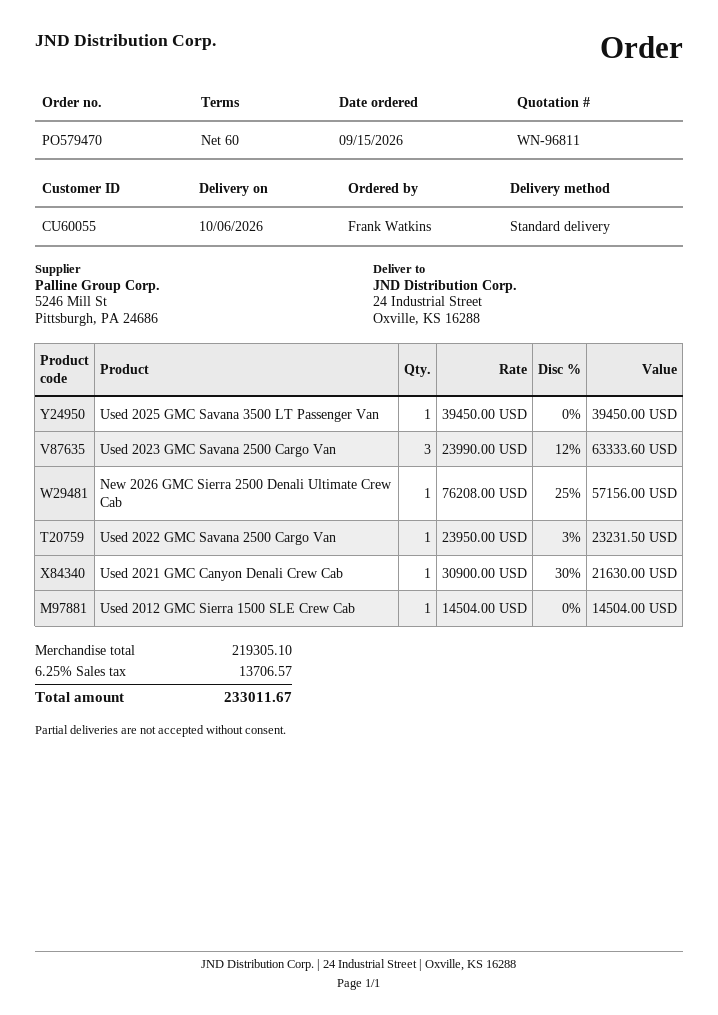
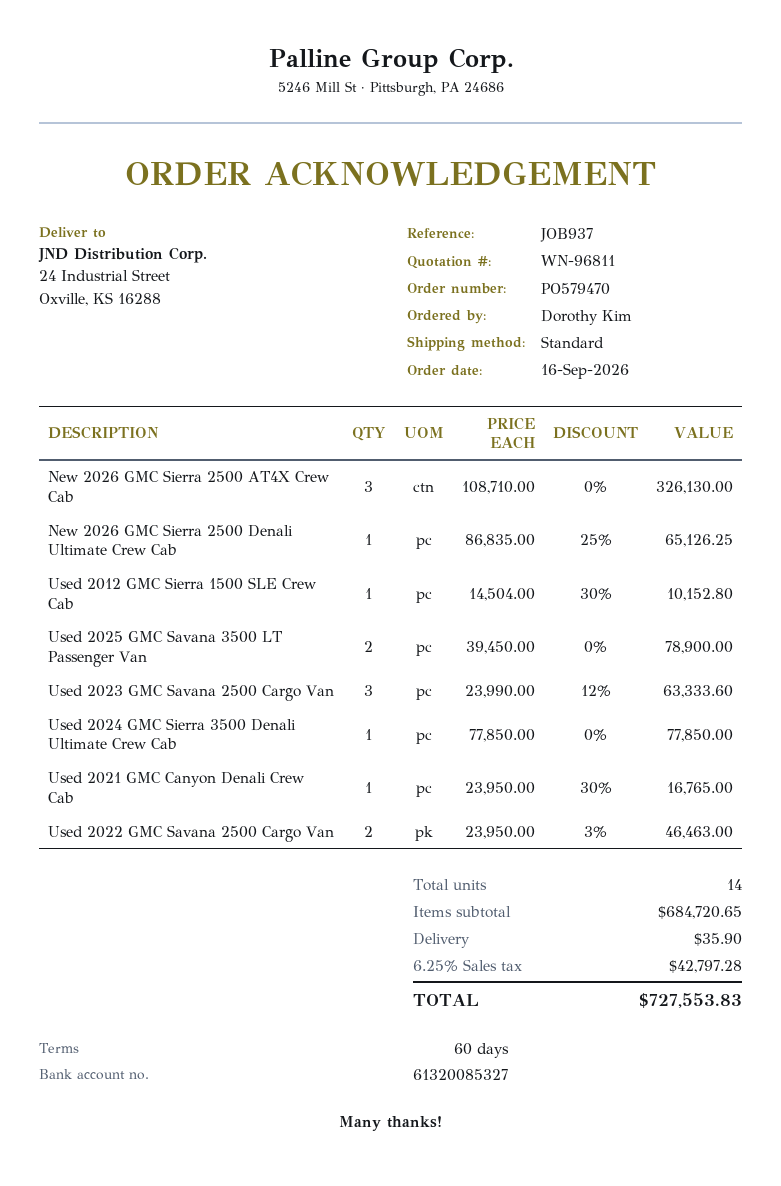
order date: 2026-09-15 -> 2026-09-16
ordered by: Frank Watkins -> Dorothy Kim
Used 2025 GMC Savana 3500 LT Passenger Van: 1 x 39450.00 = 39450.00 -> 2 x 39450.00 = 78900.00
New 2026 GMC Sierra 2500 Denali Ultimate Crew Cab: 1 x 76208.00 - 25% = 57156.00 -> 1 x 86835.00 - 25% = 65126.25
Used 2022 GMC Savana 2500 Cargo Van: 1 x 23950.00 - 3% = 23231.50 -> 2 x 23950.00 - 3% = 46463.00
Used 2021 GMC Canyon Denali Crew Cab: 1 x 30900.00 - 30% = 21630.00 -> 1 x 23950.00 - 30% = 16765.00
Used 2012 GMC Sierra 1500 SLE Crew Cab: 1 x 14504.00 = 14504.00 -> 1 x 14504.00 - 30% = 10152.80
New 2026 GMC Sierra 2500 AT4X Crew Cab: none -> 3 x 108710.00 = 326130.00
Used 2024 GMC Sierra 3500 Denali Ultimate Crew Cab: none -> 1 x 77850.00 = 77850.00
subtotal: 219305.10 -> 684720.65
shipping: none -> 35.90
tax: 6.25% = 13706.57 -> 6.25% = 42797.28
total: 233011.67 -> 727553.83

